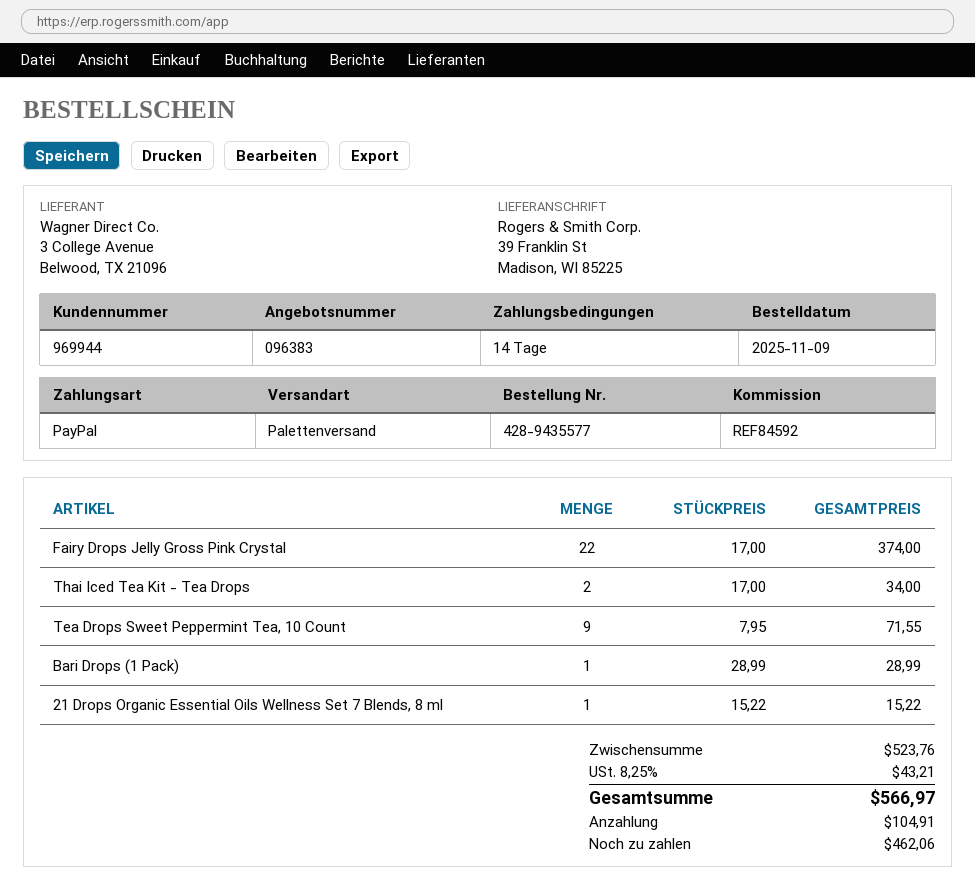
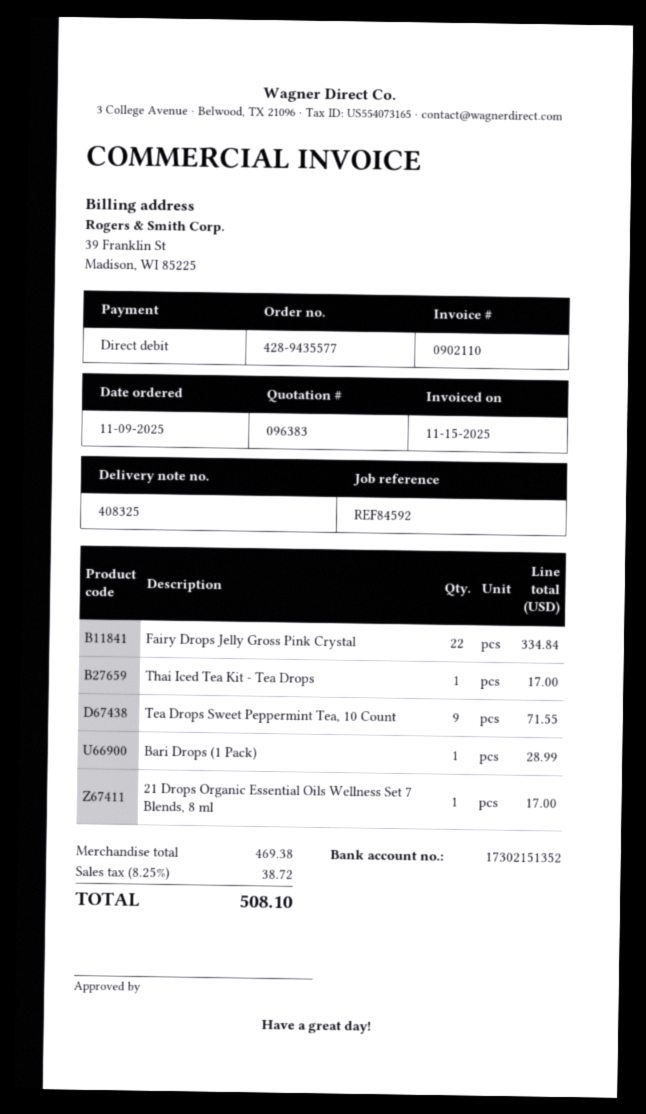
payment method: PayPal -> direct debit
Fairy Drops Jelly Gross Pink Crystal: 22 for 374.00 -> 22 for 334.84
Thai Iced Tea Kit - Tea Drops: 2 for 34.00 -> 1 for 17.00
21 Drops Organic Essential Oils Wellness Set 7 Blends, 8 ml: 1 for 15.22 -> 1 for 17.00
subtotal: 523.76 -> 469.38
tax: 8.25% = 43.21 -> 8.25% = 38.72
total: 566.97 -> 508.10

